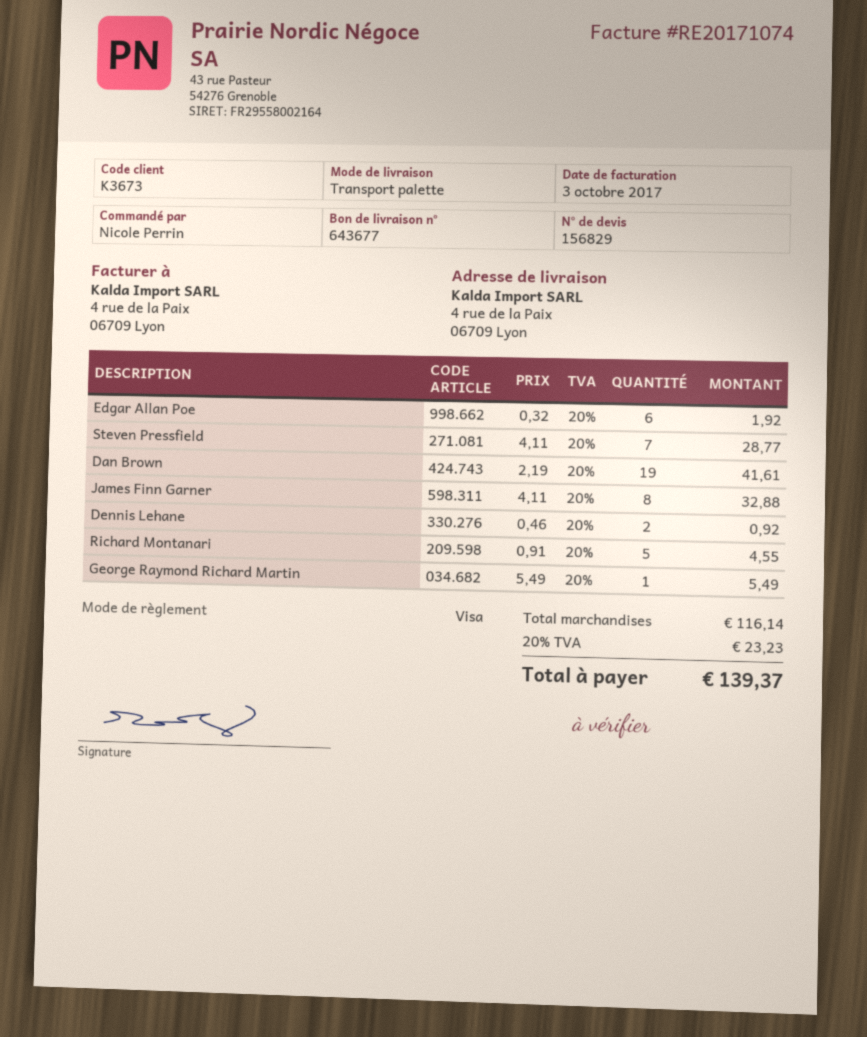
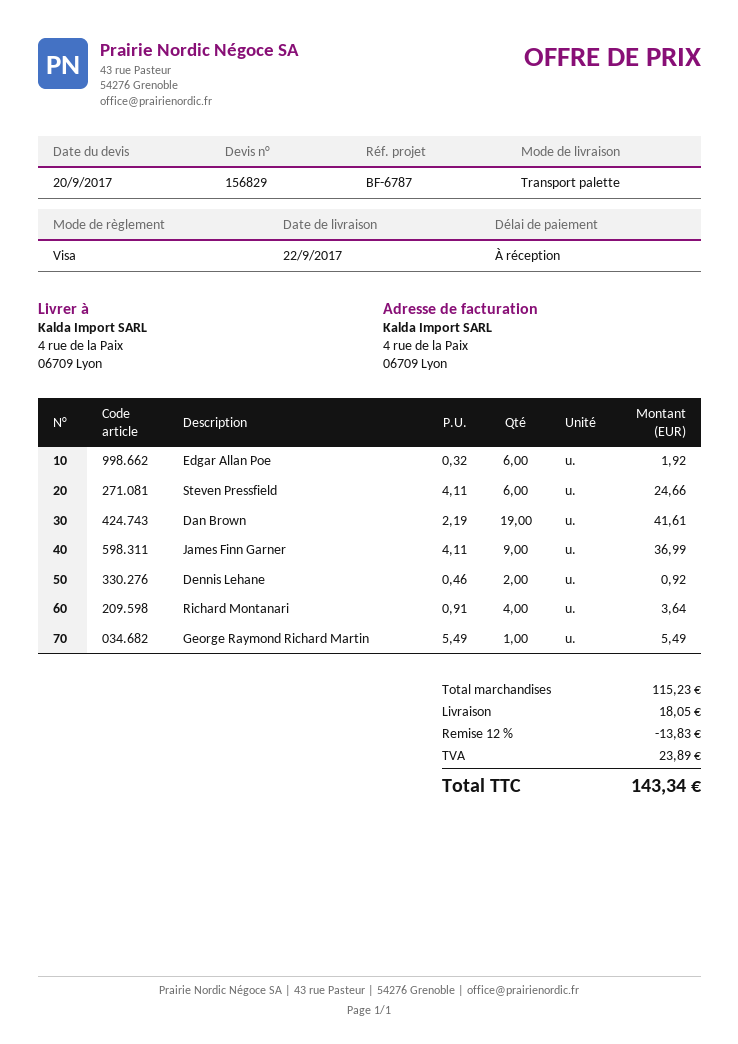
Steven Pressfield: 7 x 4.11 = 28.77 -> 6 x 4.11 = 24.66
James Finn Garner: 8 x 4.11 = 32.88 -> 9 x 4.11 = 36.99
Richard Montanari: 5 x 0.91 = 4.55 -> 4 x 0.91 = 3.64
subtotal: 116.14 -> 115.23
discount: none -> 12% = 13.83
shipping: none -> 18.05
tax: 23.23 -> 23.89
total: 139.37 -> 143.34

